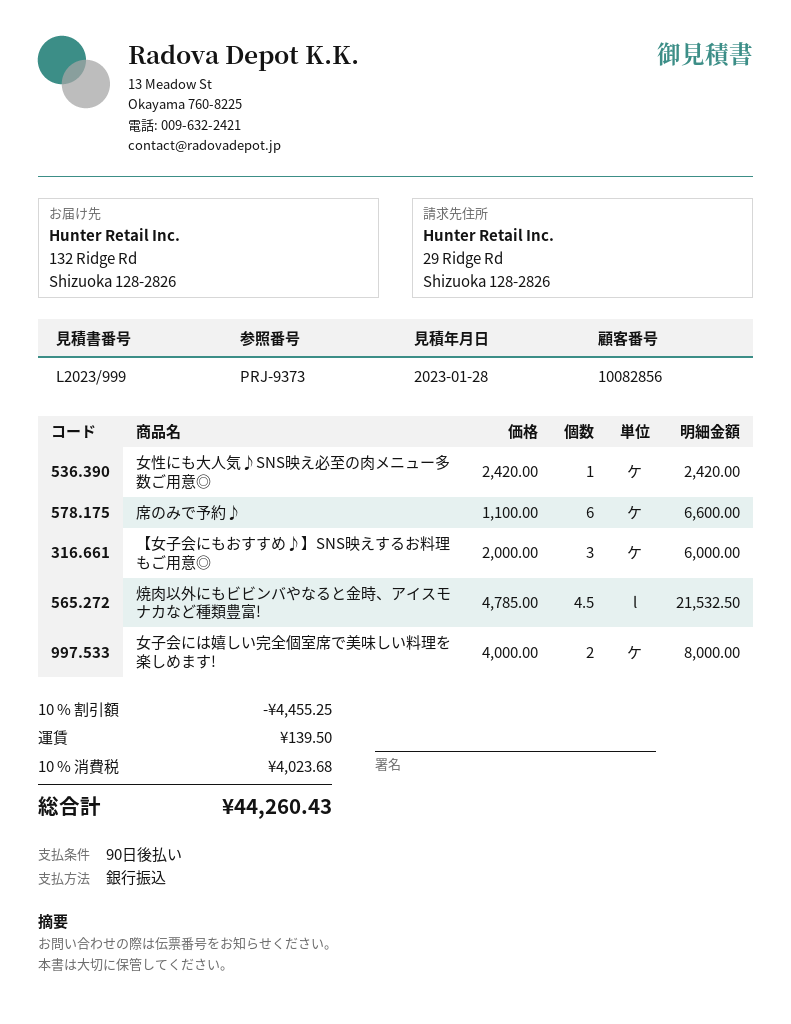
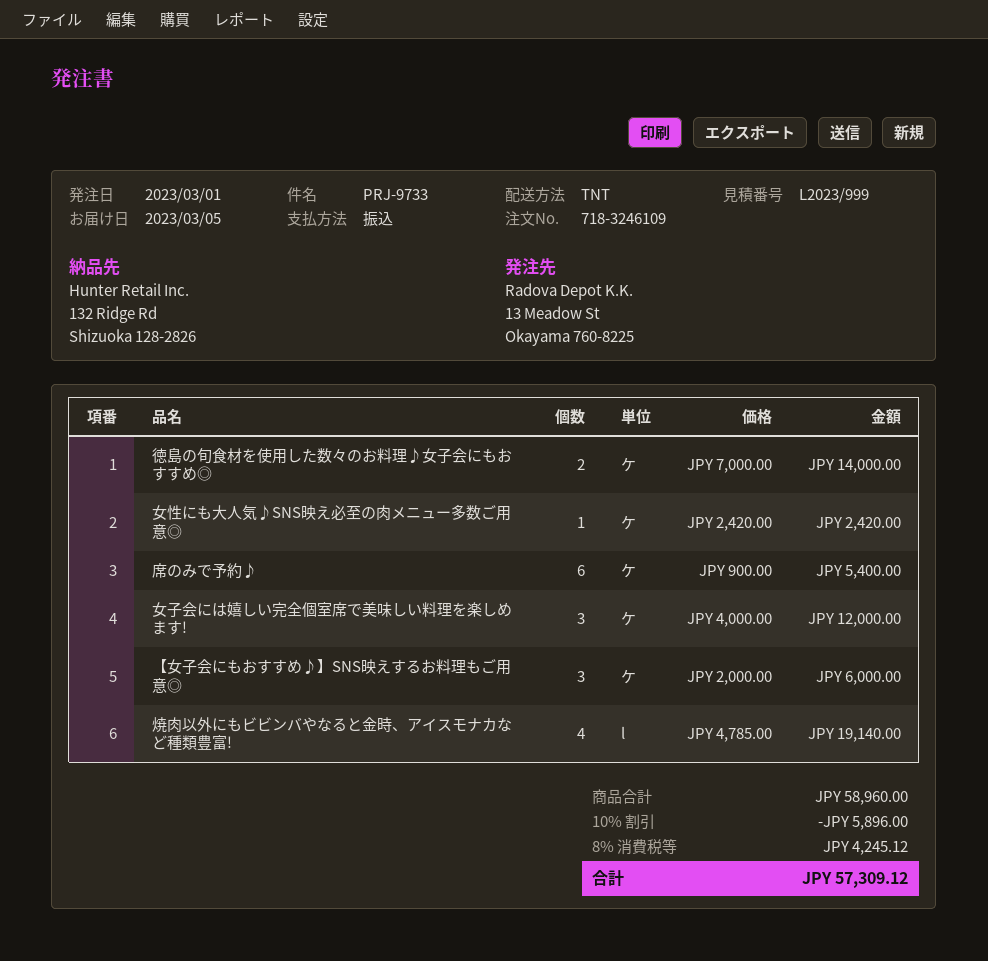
reference: PRJ-9373 -> PRJ-9733
席のみで予約♪: 6 x 1100.00 = 6600.00 -> 6 x 900.00 = 5400.00
焼肉以外にもビビンバやなると金時、アイスモナカなど種類豊富!: 4.5 x 4785.00 = 21532.50 -> 4 x 4785.00 = 19140.00
女子会には嬉しい完全個室席で美味しい料理を楽しめます!: 2 x 4000.00 = 8000.00 -> 3 x 4000.00 = 12000.00
徳島の旬食材を使用した数々のお料理♪女子会にもおすすめ◎: none -> 2 x 7000.00 = 14000.00
discount: 10% = 4455.25 -> 10% = 5896.00
shipping: 139.50 -> none
tax: 10% = 4023.68 -> 8% = 4245.12
total: 44260.43 -> 57309.12

